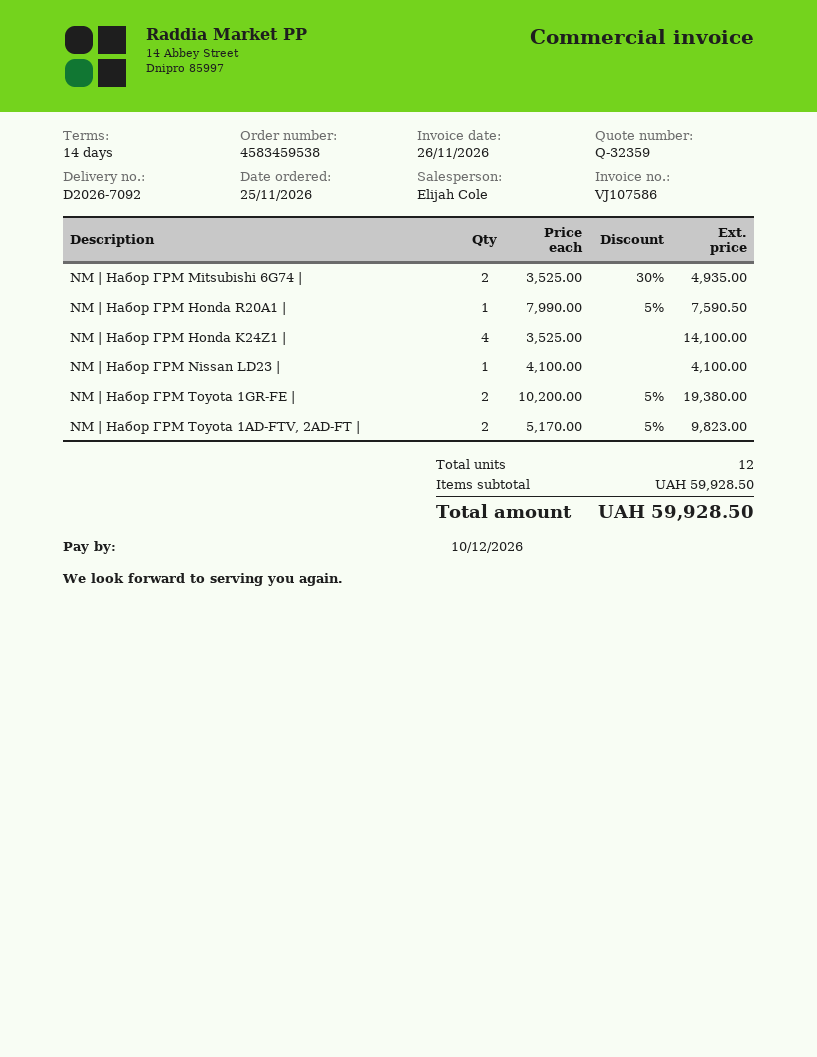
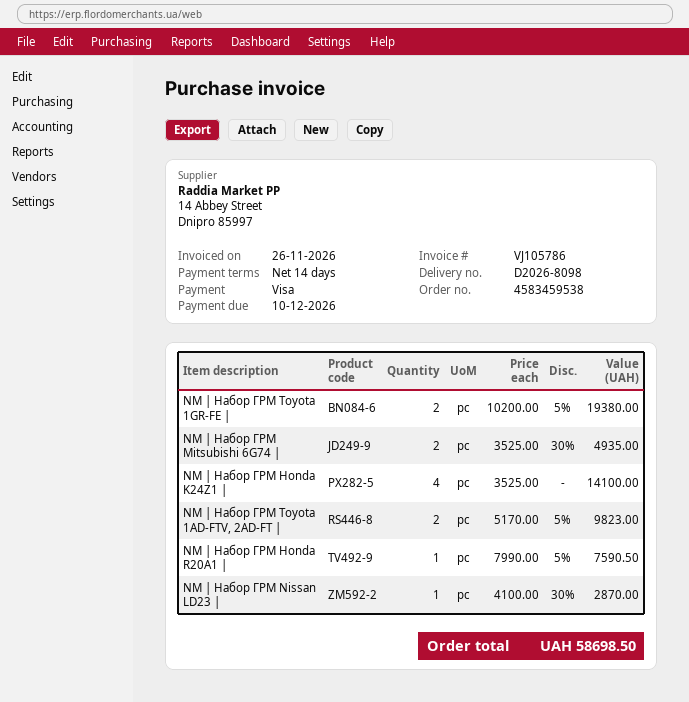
delivery note number: D2026-7092 -> D2026-8098
invoice number: VJ107586 -> VJ105786
NM | Набор ГРМ Nissan LD23 |: 1 x 4100.00 = 4100.00 -> 1 x 4100.00 - 30% = 2870.00
total: 59928.50 -> 58698.50

